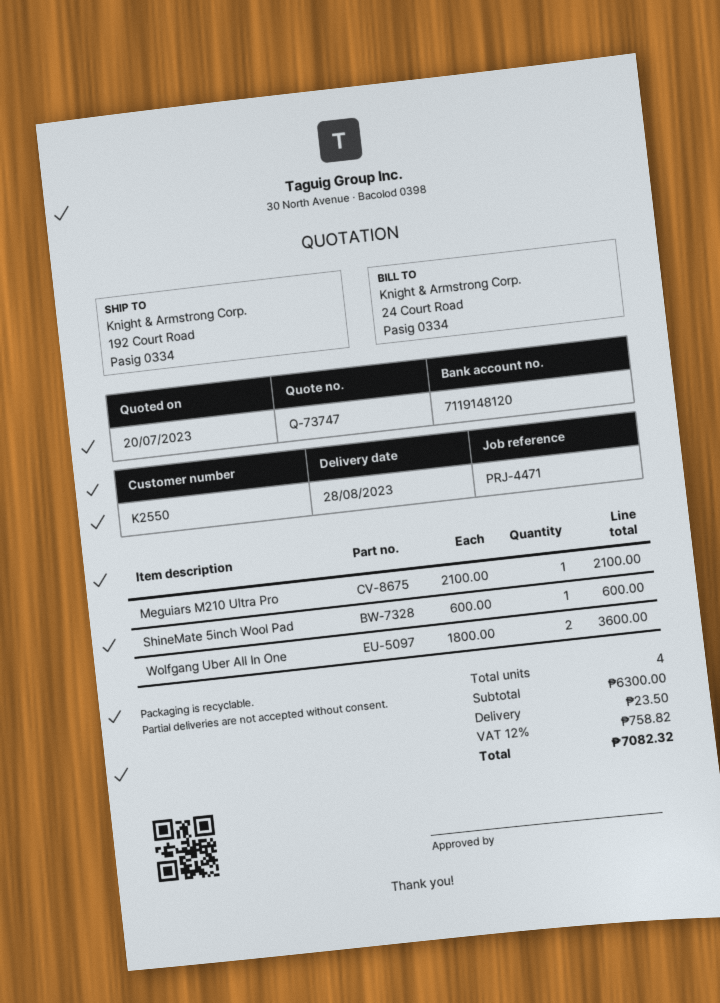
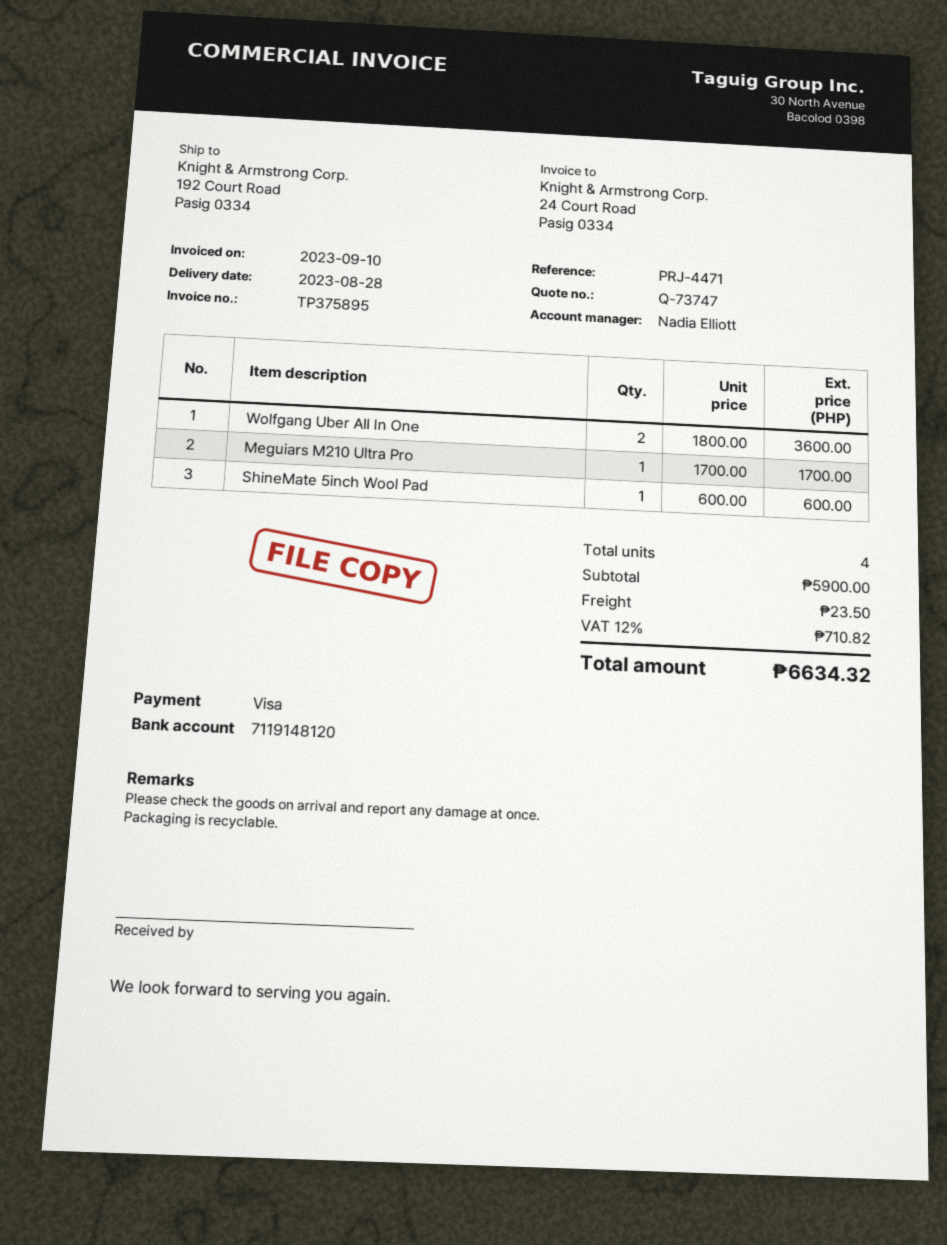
Meguiars M210 Ultra Pro: 1 x 2100.00 = 2100.00 -> 1 x 1700.00 = 1700.00
subtotal: 6300.00 -> 5900.00
tax: 12% = 758.82 -> 12% = 710.82
total: 7082.32 -> 6634.32

